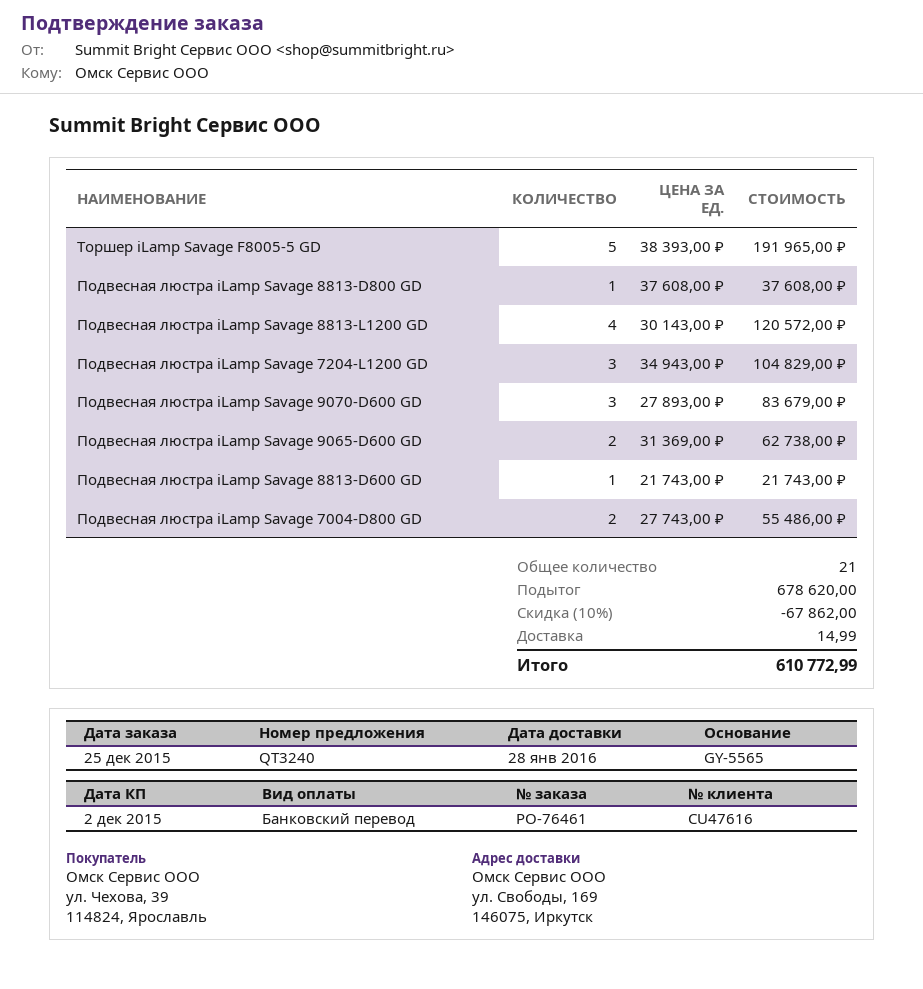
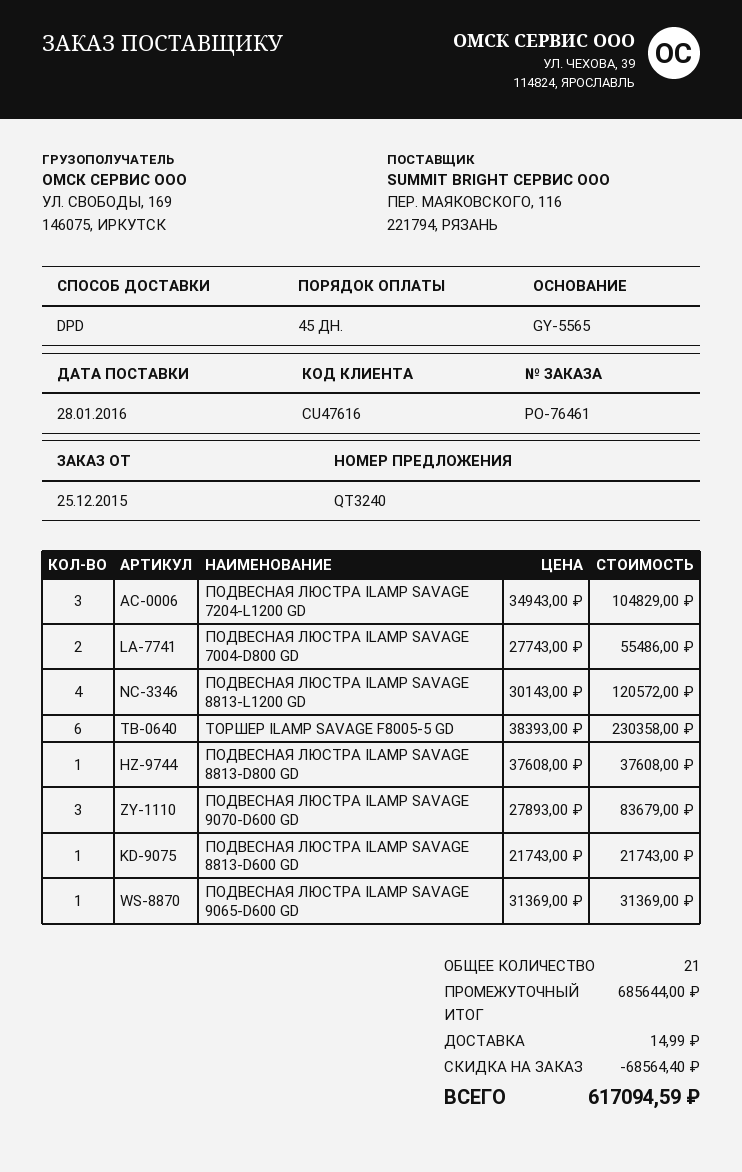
Торшер iLamp Savage F8005-5 GD: 5 x 38393.00 = 191965.00 -> 6 x 38393.00 = 230358.00
Подвесная люстра iLamp Savage 9065-D600 GD: 2 x 31369.00 = 62738.00 -> 1 x 31369.00 = 31369.00
subtotal: 678620.00 -> 685644.00
discount: 67862.00 -> 68564.40
total: 610772.99 -> 617094.59

